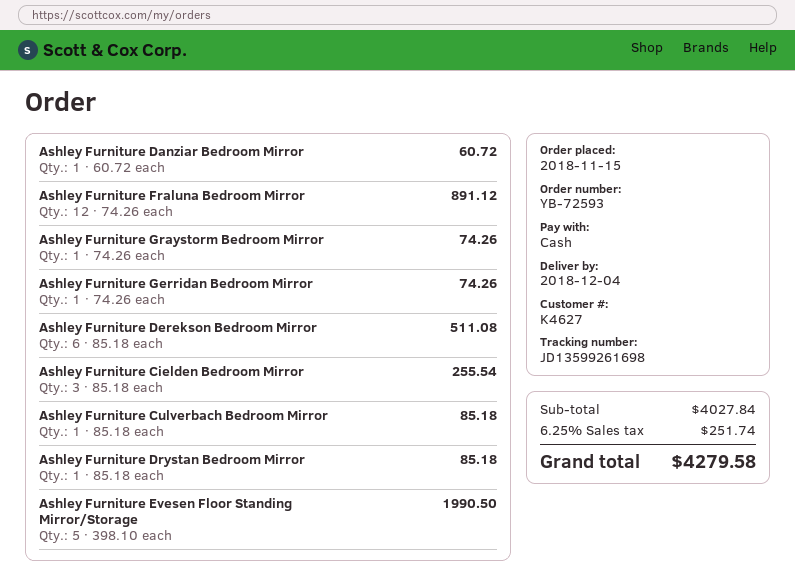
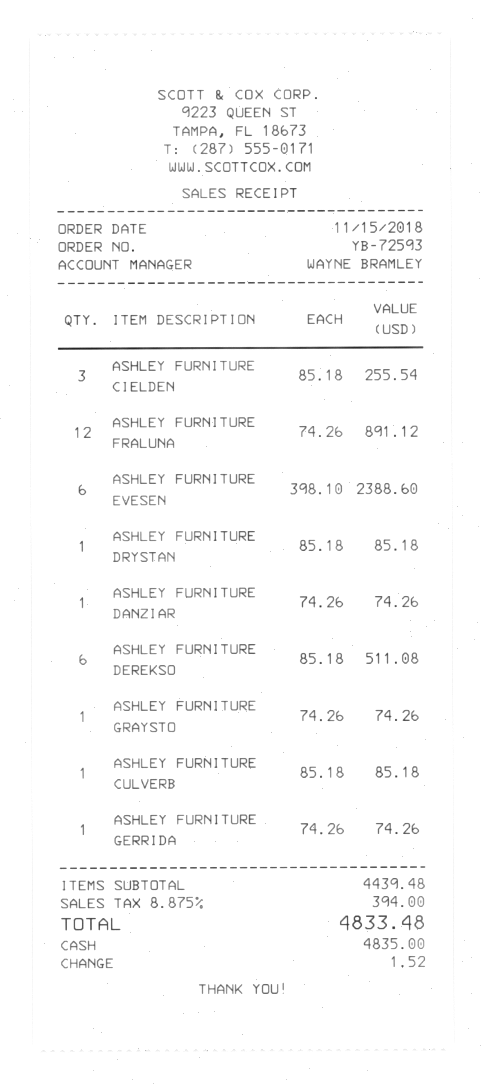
Ashley Furniture Danziar Bedroom Mirror: 1 x 60.72 = 60.72 -> 1 x 74.26 = 74.26
Ashley Furniture Evesen Floor Standing Mirror/Storage: 5 x 398.10 = 1990.50 -> 6 x 398.10 = 2388.60
subtotal: 4027.84 -> 4439.48
tax: 6.25% = 251.74 -> 8.875% = 394.00
total: 4279.58 -> 4833.48

